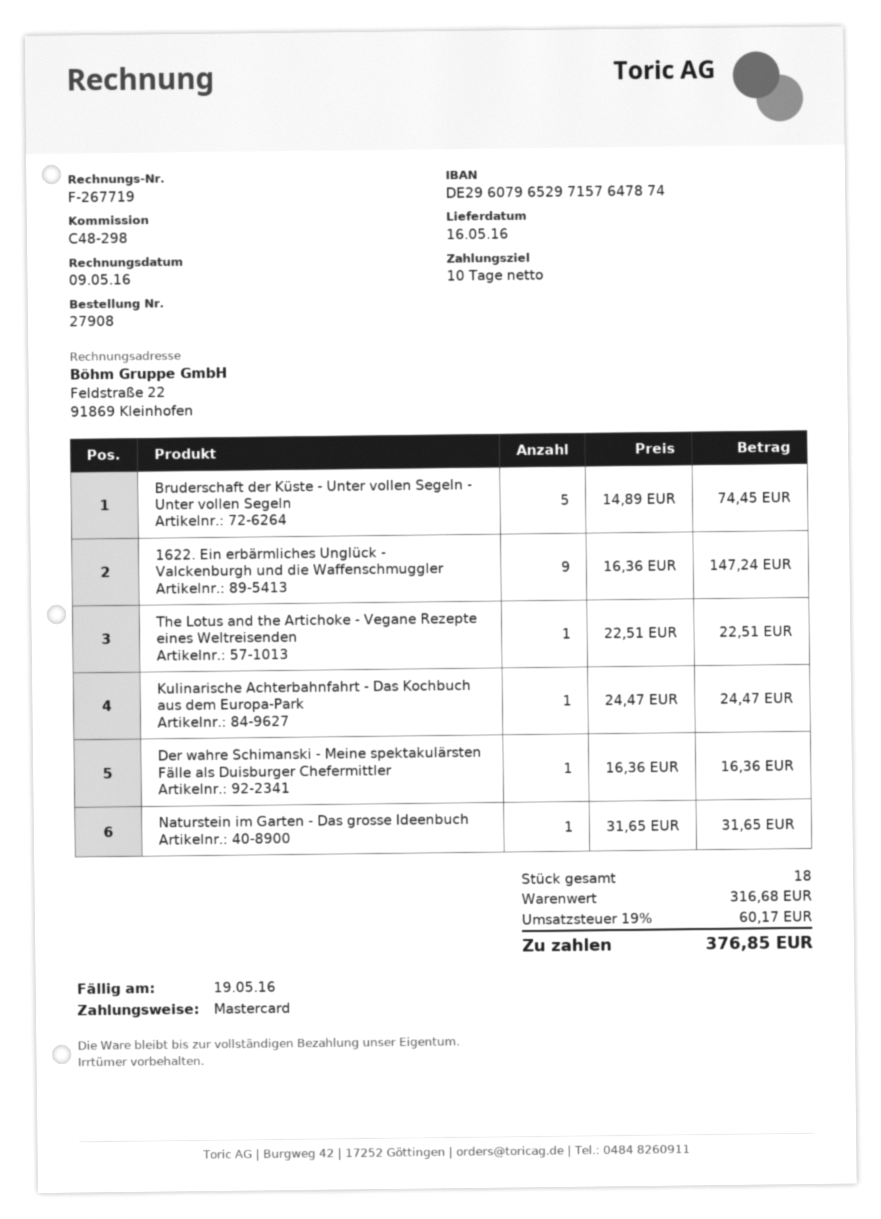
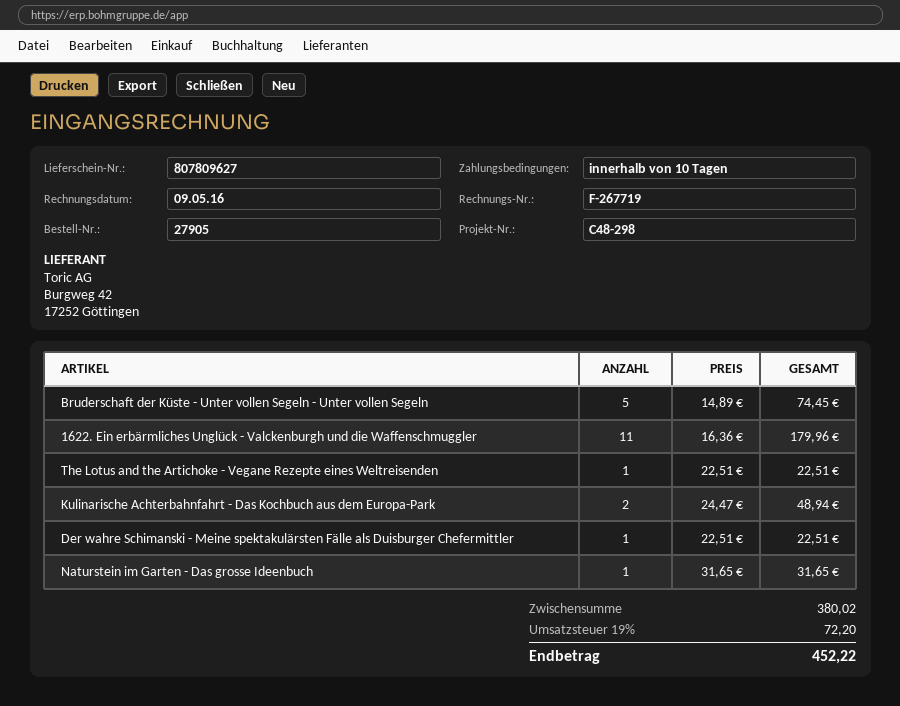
order number: 27908 -> 27905
1622. Ein erbärmliches Unglück - Valckenburgh und die Waffenschmuggler: 9 x 16.36 = 147.24 -> 11 x 16.36 = 179.96
Kulinarische Achterbahnfahrt - Das Kochbuch aus dem Europa-Park: 1 x 24.47 = 24.47 -> 2 x 24.47 = 48.94
Der wahre Schimanski - Meine spektakulärsten Fälle als Duisburger Chefermittler: 1 x 16.36 = 16.36 -> 1 x 22.51 = 22.51
subtotal: 316.68 -> 380.02
tax: 19% = 60.17 -> 19% = 72.20
total: 376.85 -> 452.22

